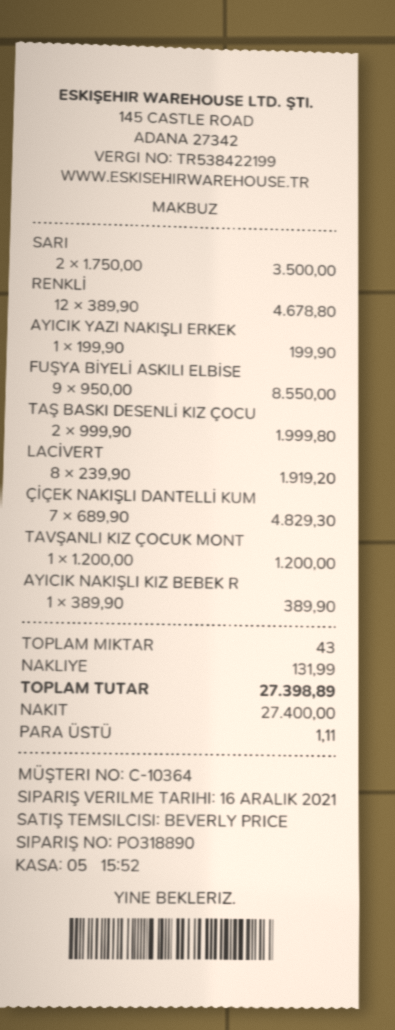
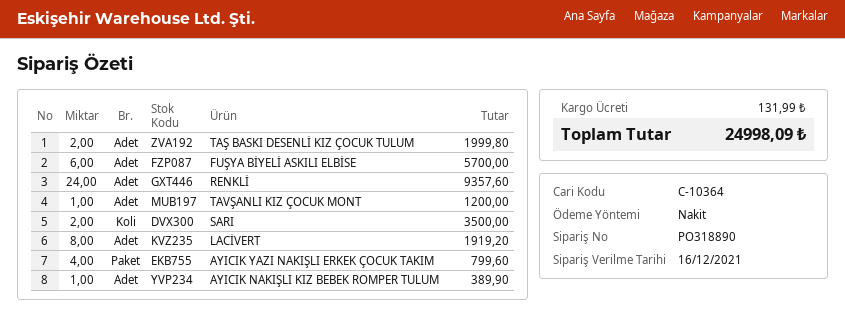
RENKLİ: 12 for 4678.80 -> 24 for 9357.60
AYICIK YAZI NAKIŞLI ERKEK: 1 for 199.90 -> 4 for 799.60
FUŞYA BİYELİ ASKILI ELBİSE: 9 for 8550.00 -> 6 for 5700.00
ÇİÇEK NAKIŞLI DANTELLİ KUM: 7 for 4829.30 -> none
total: 27398.89 -> 24998.09

